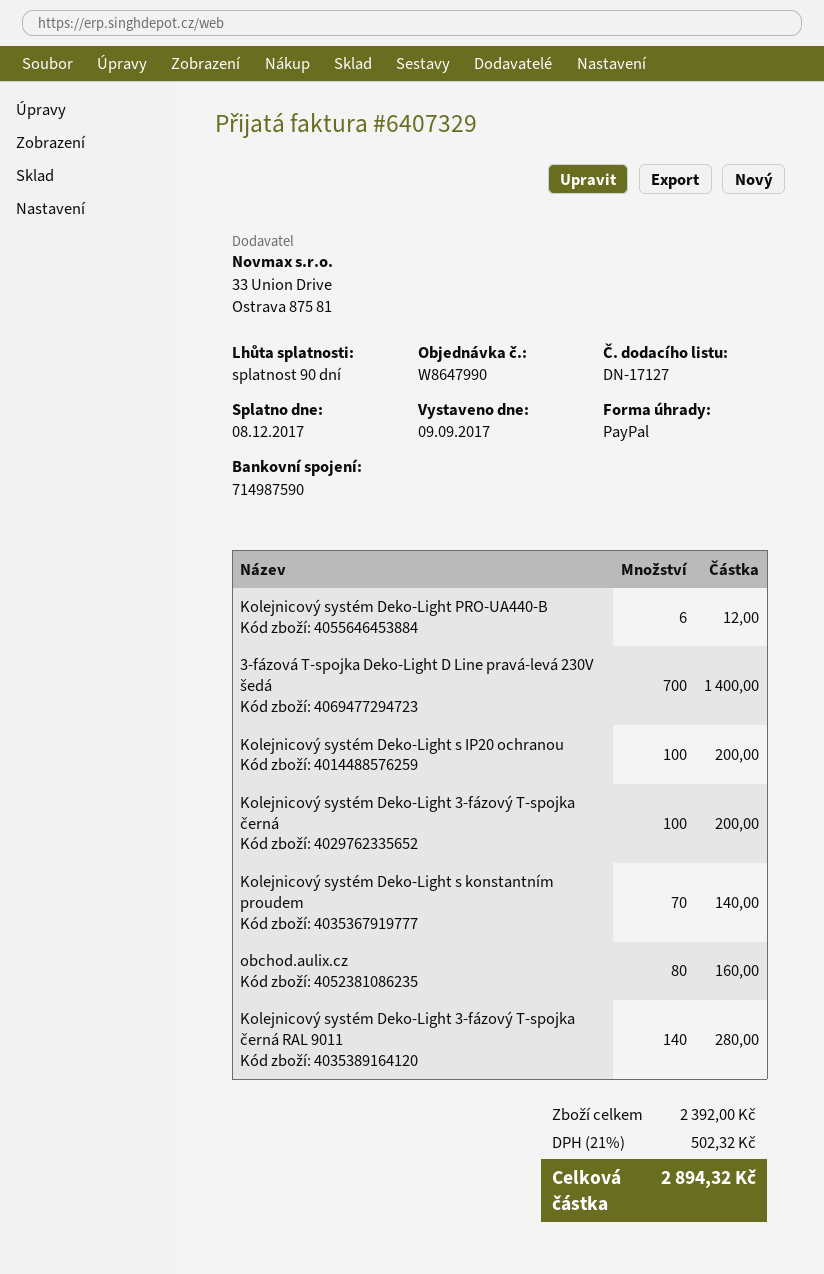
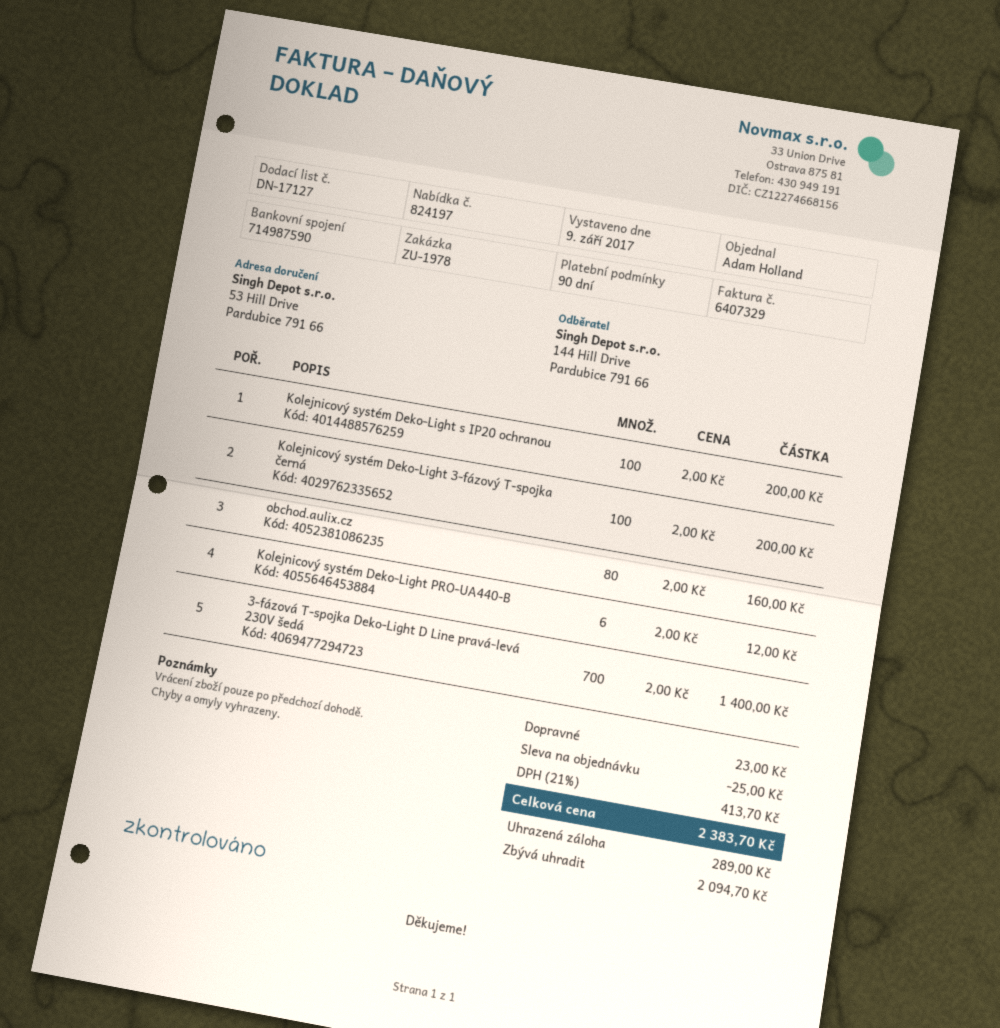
Kolejnicový systém Deko-Light s konstantním proudem: 70 for 140.00 -> none
Kolejnicový systém Deko-Light 3-fázový T-spojka černá RAL 9011: 140 for 280.00 -> none
discount: none -> 25.00
shipping: none -> 23.00
tax: 21% = 502.32 -> 21% = 413.70
total: 2894.32 -> 2383.70

